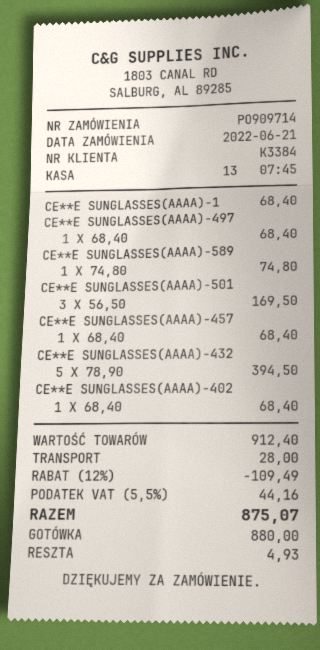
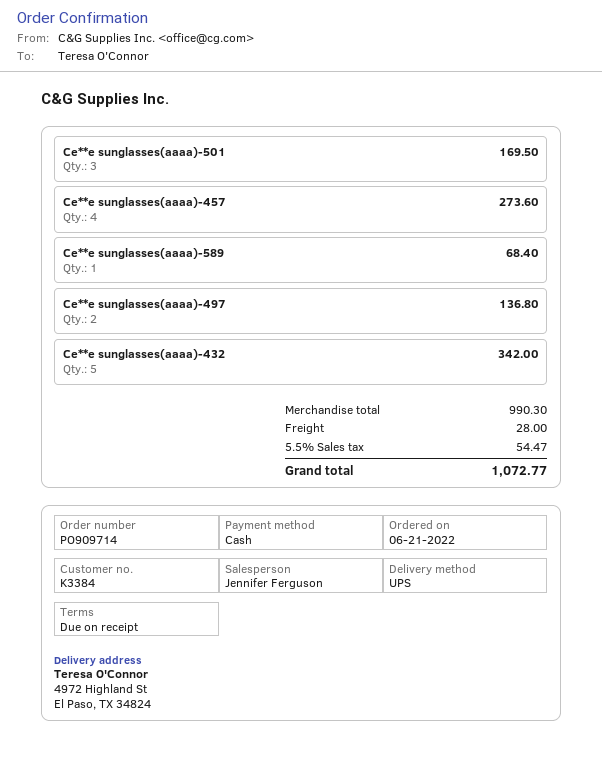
CE**E SUNGLASSES(AAAA)-1: 1 for 68.40 -> none
CE**E SUNGLASSES(AAAA)-497: 1 for 68.40 -> 2 for 136.80
CE**E SUNGLASSES(AAAA)-589: 1 for 74.80 -> 1 for 68.40
CE**E SUNGLASSES(AAAA)-457: 1 for 68.40 -> 4 for 273.60
CE**E SUNGLASSES(AAAA)-432: 5 for 394.50 -> 5 for 342.00
CE**E SUNGLASSES(AAAA)-402: 1 for 68.40 -> none
subtotal: 912.40 -> 990.30
discount: 12% = 109.49 -> none
tax: 5.5% = 44.16 -> 5.5% = 54.47
total: 875.07 -> 1072.77

